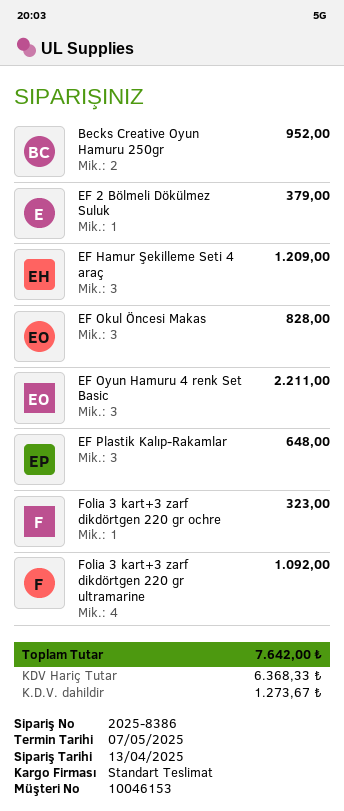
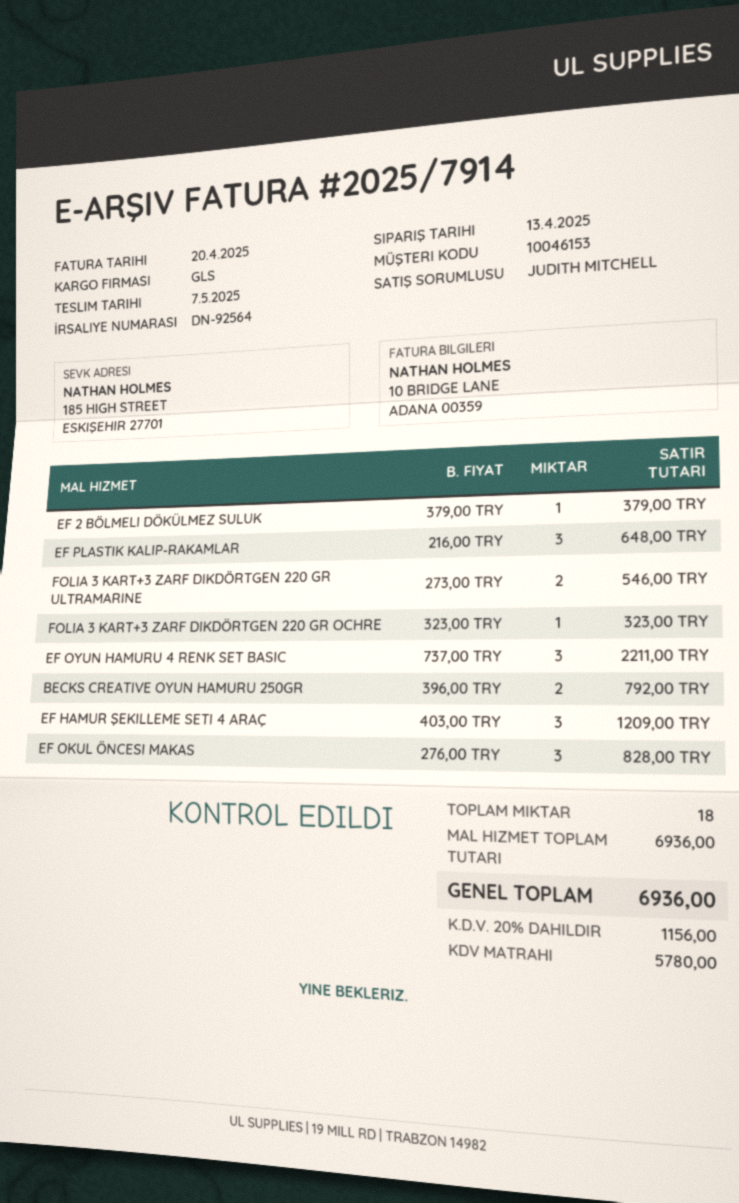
shipping method: standard -> GLS
Becks Creative Oyun Hamuru 250gr: 2 for 952.00 -> 2 for 792.00
Folia 3 kart+3 zarf dikdörtgen 220 gr ultramarine: 4 for 1092.00 -> 2 for 546.00
net: 6368.33 -> 5780.00
tax: 1273.67 -> 1156.00
total: 7642.00 -> 6936.00

